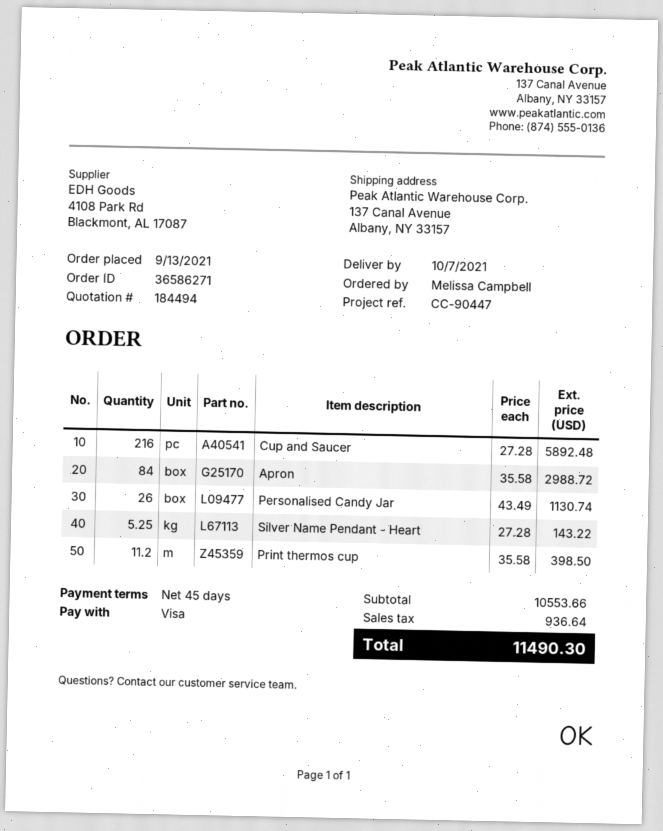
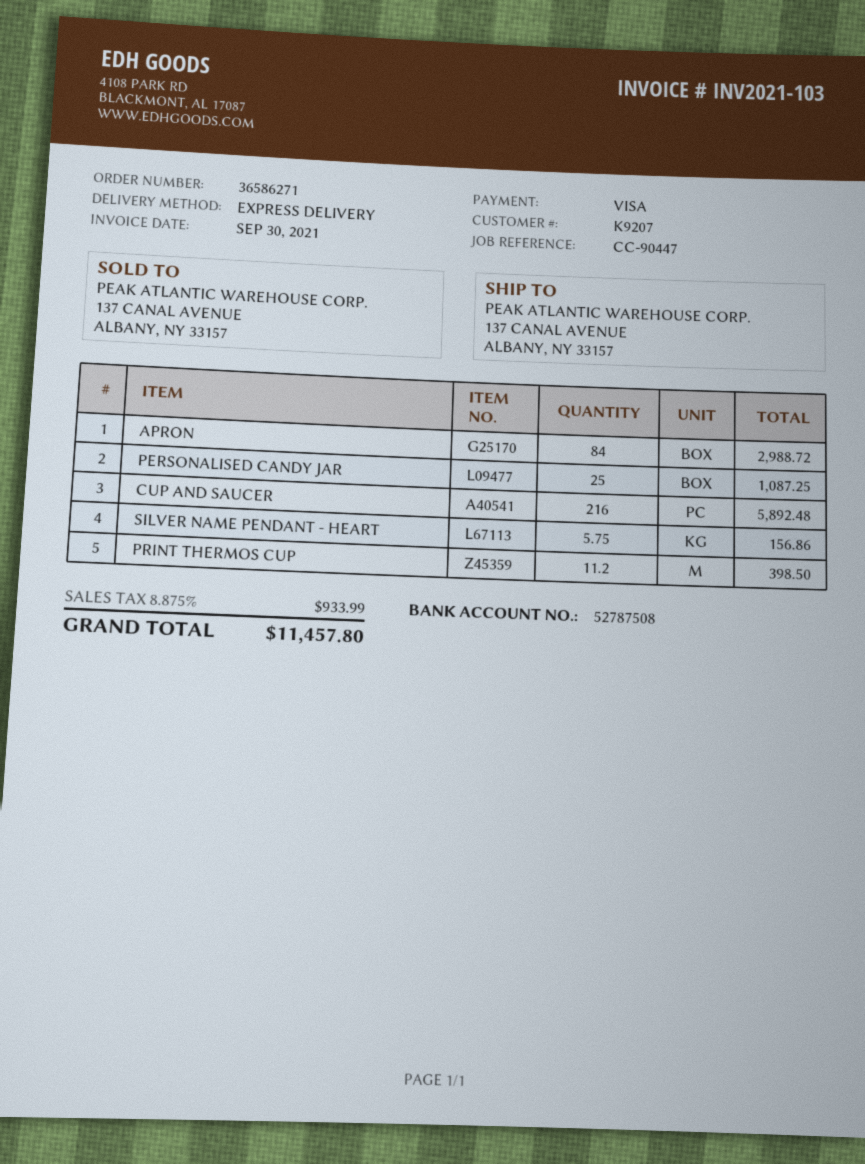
Personalised Candy Jar: 26 for 1130.74 -> 25 for 1087.25
Silver Name Pendant - Heart: 5.25 for 143.22 -> 5.75 for 156.86
tax: 936.64 -> 933.99
total: 11490.30 -> 11457.80

